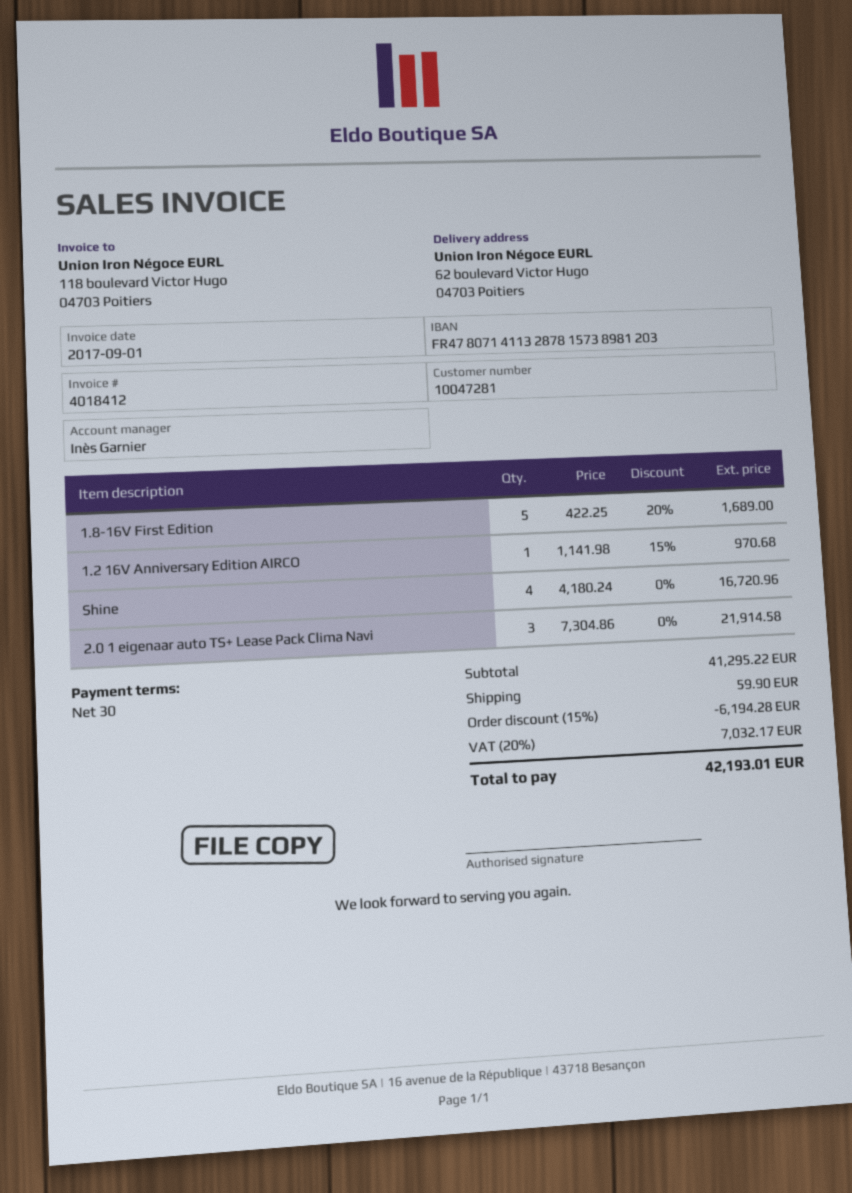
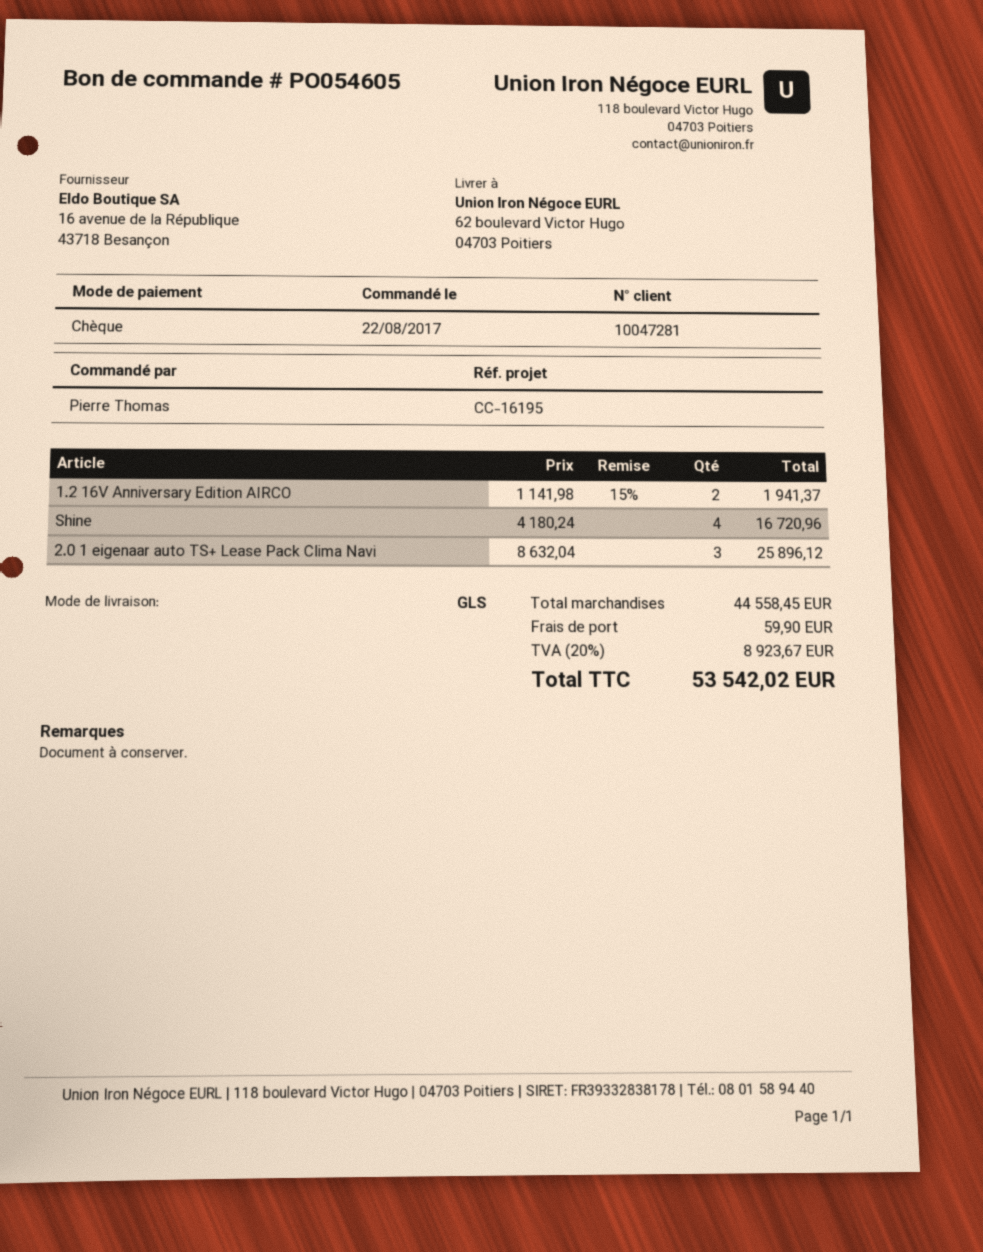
1.8-16V First Edition: 5 x 422.25 - 20% = 1689.00 -> none
1.2 16V Anniversary Edition AIRCO: 1 x 1141.98 - 15% = 970.68 -> 2 x 1141.98 - 15% = 1941.37
2.0 1 eigenaar auto TS+ Lease Pack Clima Navi: 3 x 7304.86 = 21914.58 -> 3 x 8632.04 = 25896.12
subtotal: 41295.22 -> 44558.45
discount: 15% = 6194.28 -> none
tax: 20% = 7032.17 -> 20% = 8923.67
total: 42193.01 -> 53542.02

